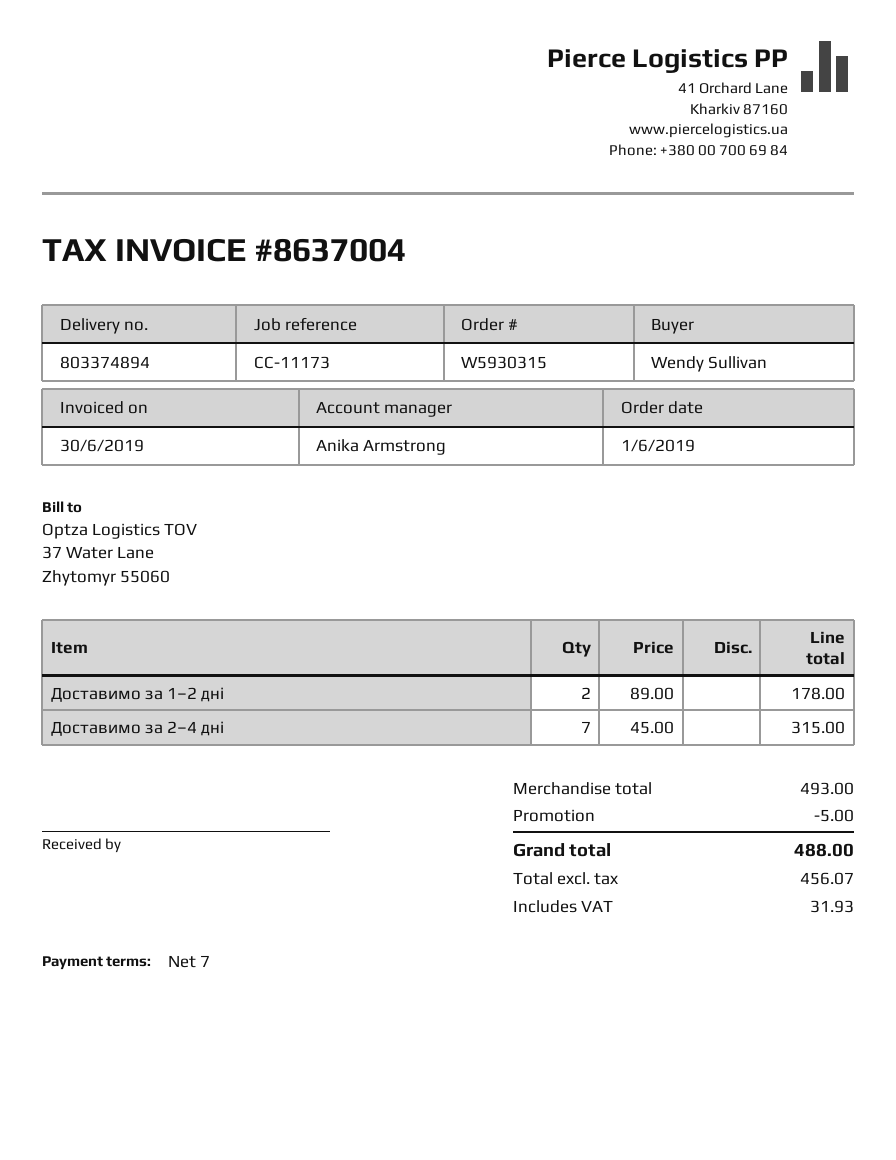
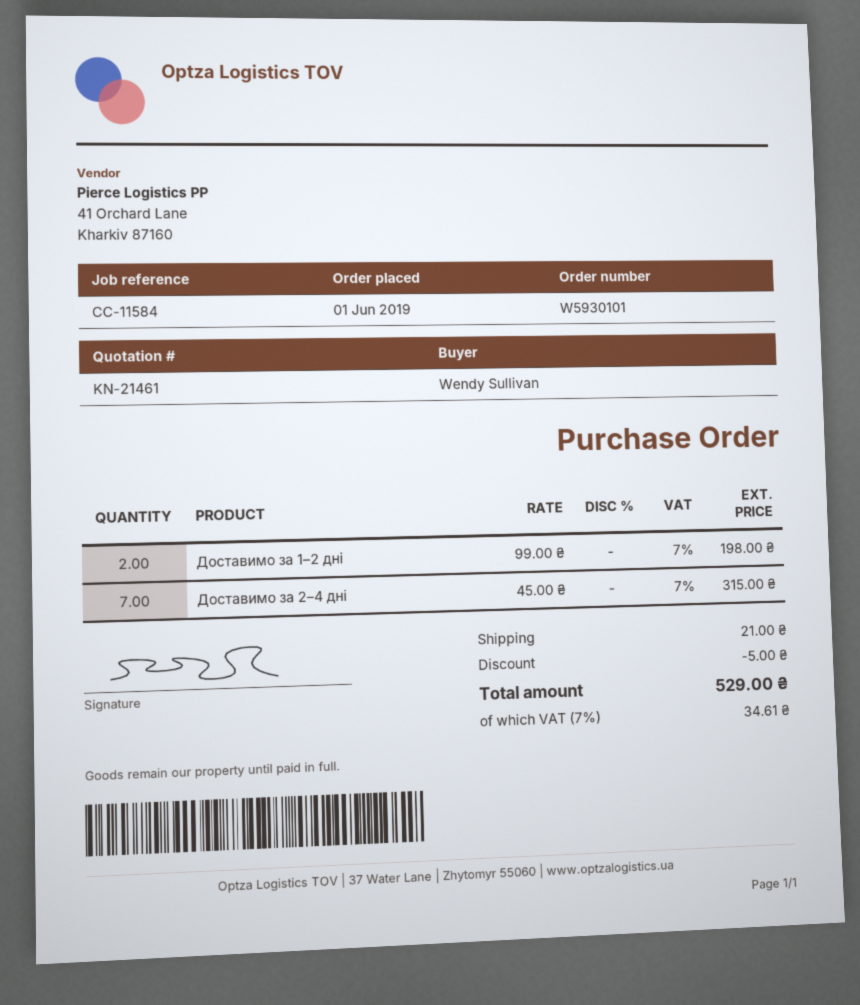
order number: W5930315 -> W5930101
reference: CC-11173 -> CC-11584
Доставимо за 1–2 дні: 2 x 89.00 = 178.00 -> 2 x 99.00 = 198.00
shipping: none -> 21.00
tax: 31.93 -> 34.61
total: 488.00 -> 529.00

